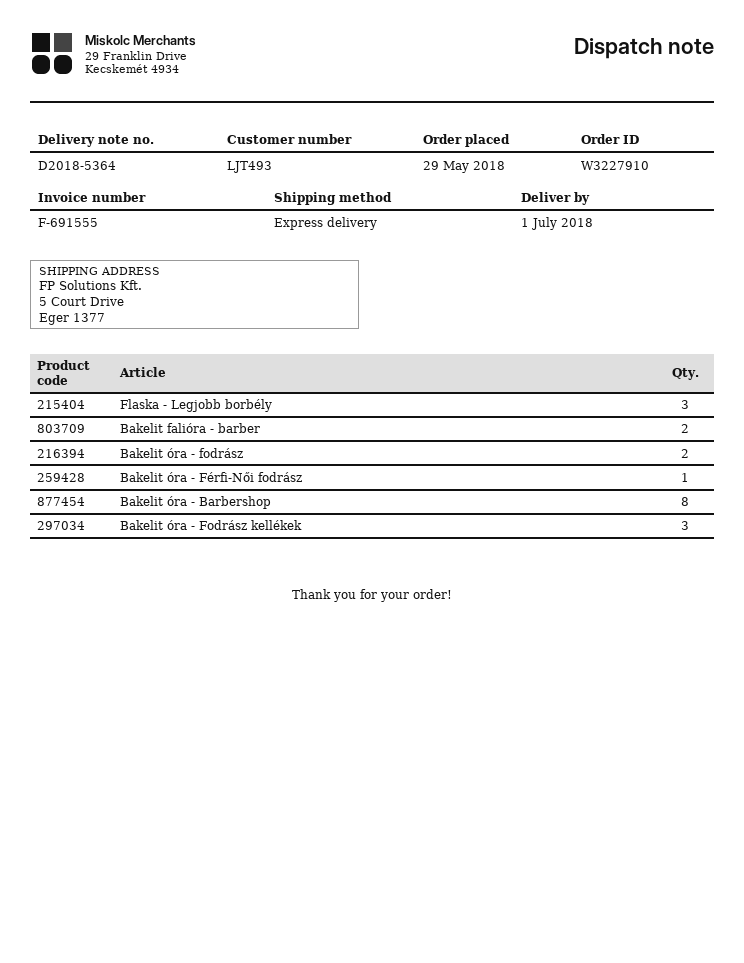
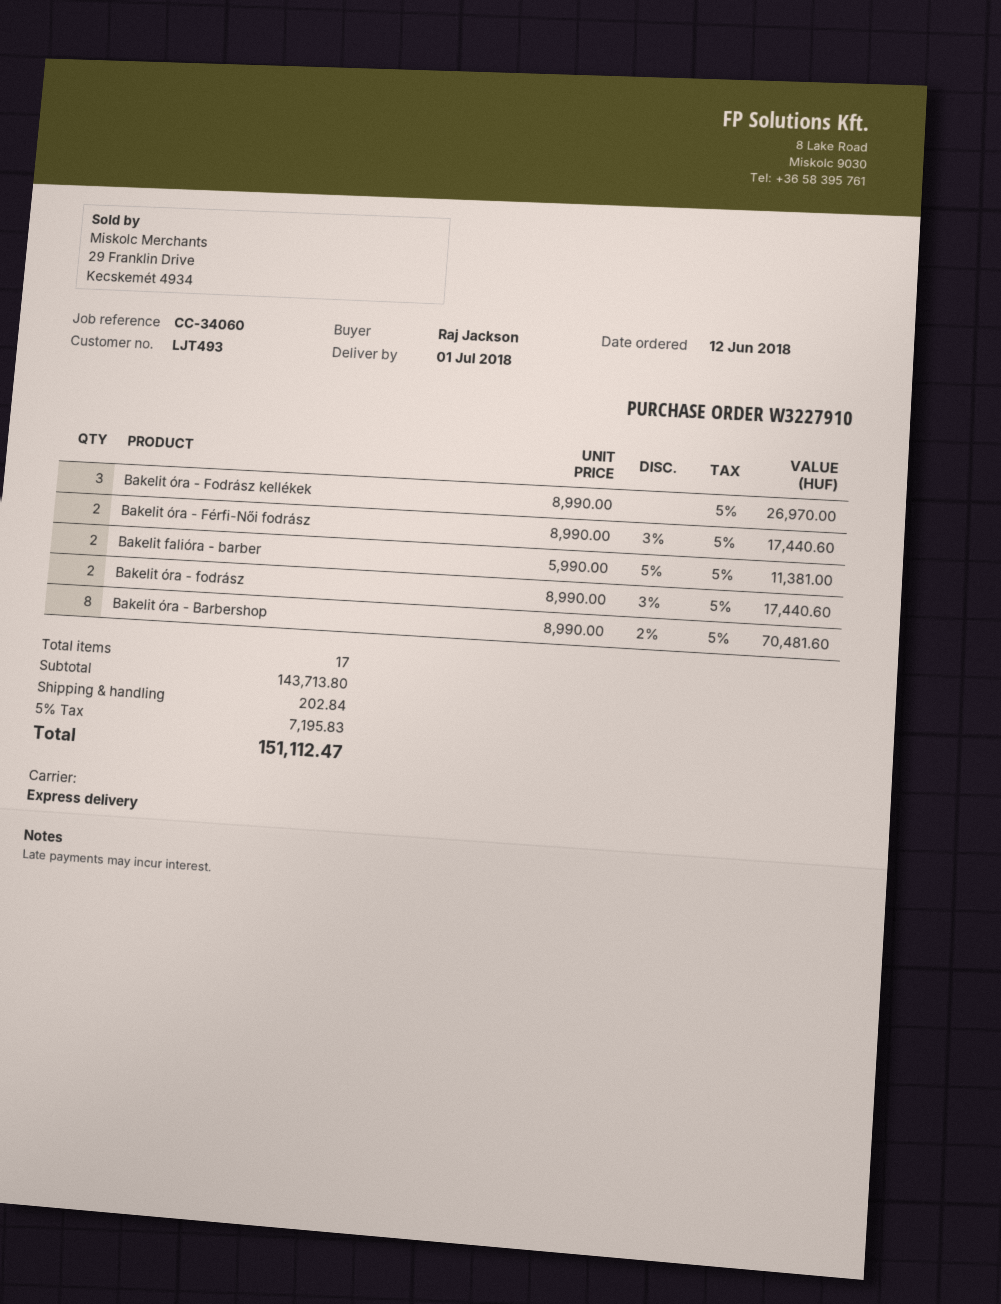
order date: 2018-05-29 -> 2018-06-12
Flaska - Legjobb borbély: 3 -> none
Bakelit óra - Férfi-Női fodrász: 1 -> 2

